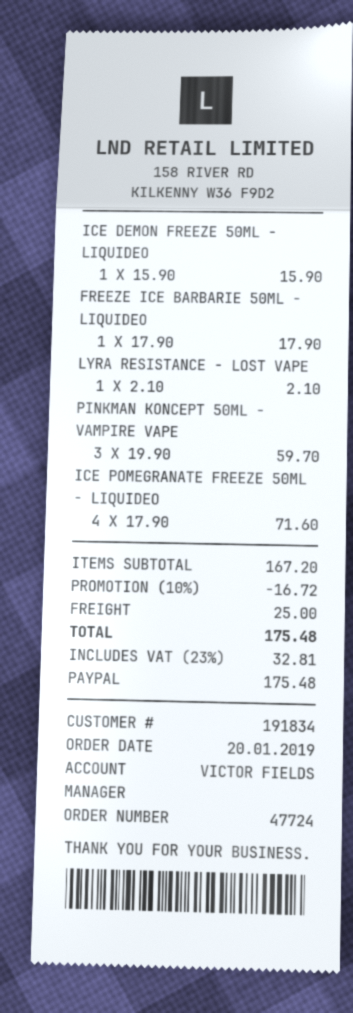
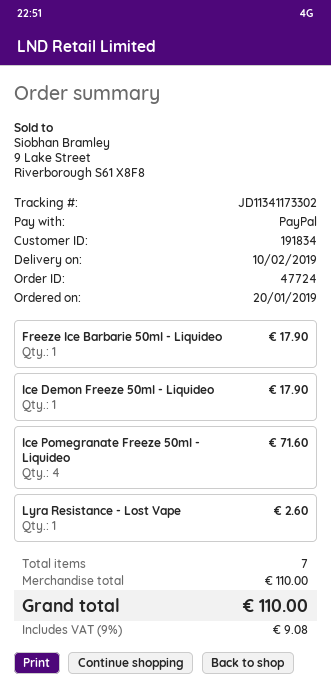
ICE DEMON FREEZE 50ML - LIQUIDEO: 1 for 15.90 -> 1 for 17.90
LYRA RESISTANCE - LOST VAPE: 1 for 2.10 -> 1 for 2.60
PINKMAN KONCEPT 50ML - VAMPIRE VAPE: 3 for 59.70 -> none
subtotal: 167.20 -> 110.00
discount: 10% = 16.72 -> none
shipping: 25.00 -> none
tax: 23% = 32.81 -> 9% = 9.08
total: 175.48 -> 110.00

